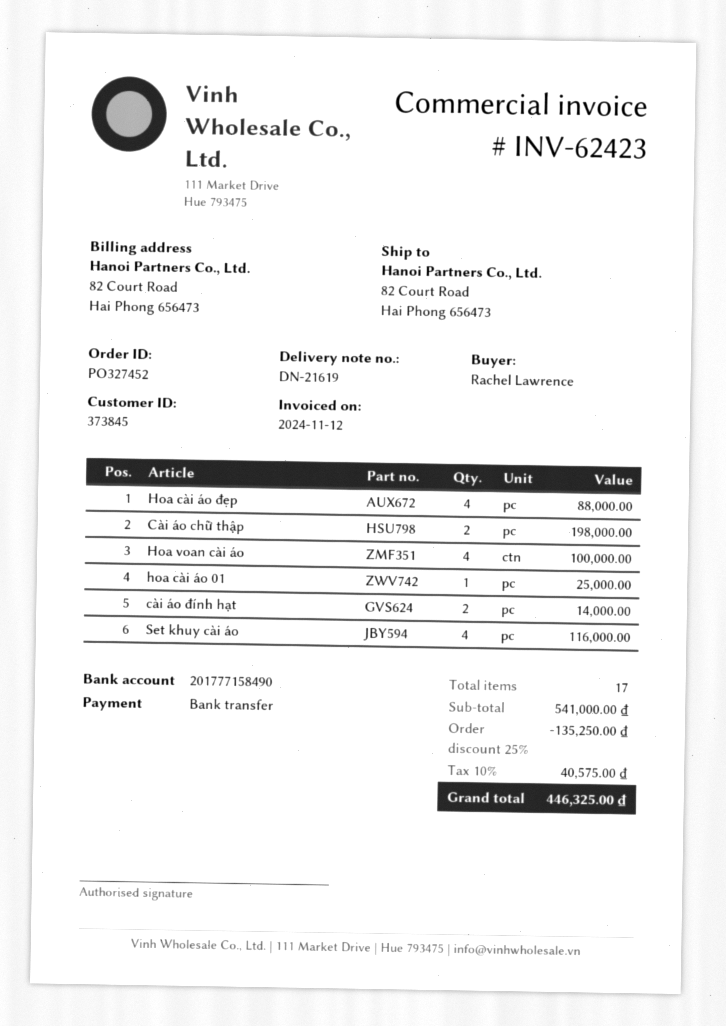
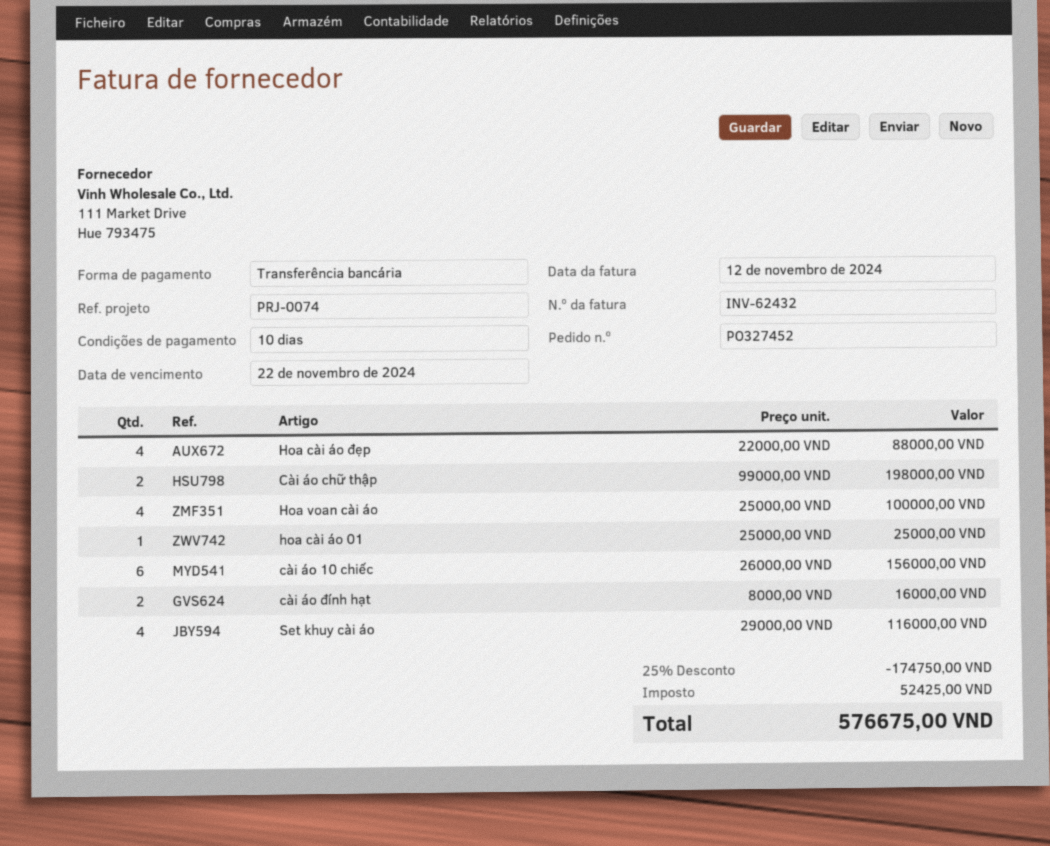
invoice number: INV-62423 -> INV-62432
cài áo đính hạt: 2 for 14000.00 -> 2 for 16000.00
cài áo 10 chiếc: none -> 6 for 156000.00
discount: 25% = 135250.00 -> 25% = 174750.00
tax: 40575.00 -> 52425.00
total: 446325.00 -> 576675.00

